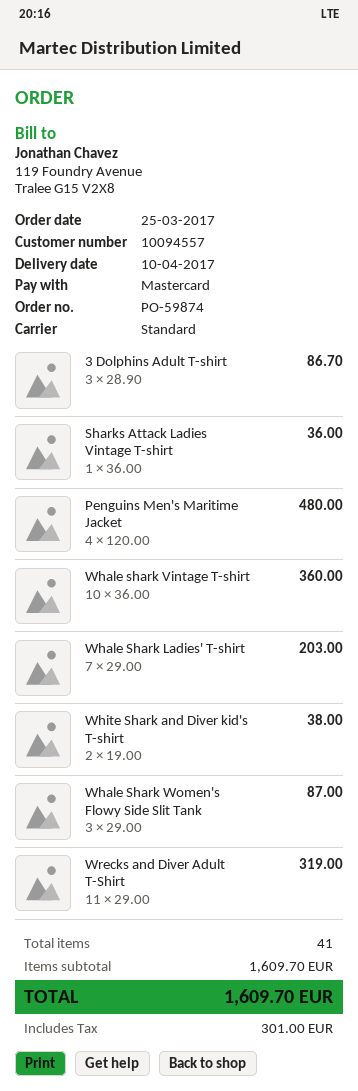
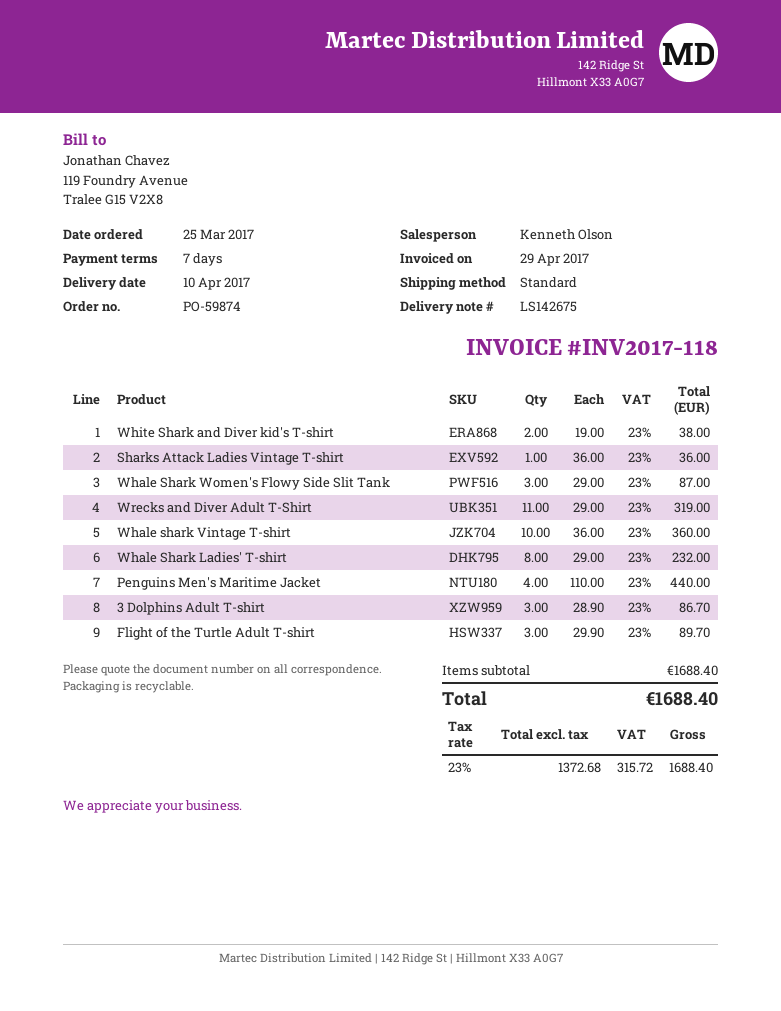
Penguins Men's Maritime Jacket: 4 x 120.00 = 480.00 -> 4 x 110.00 = 440.00
Whale Shark Ladies' T-shirt: 7 x 29.00 = 203.00 -> 8 x 29.00 = 232.00
Flight of the Turtle Adult T-shirt: none -> 3 x 29.90 = 89.70
subtotal: 1609.70 -> 1688.40
tax: 301.00 -> 315.72
total: 1609.70 -> 1688.40

